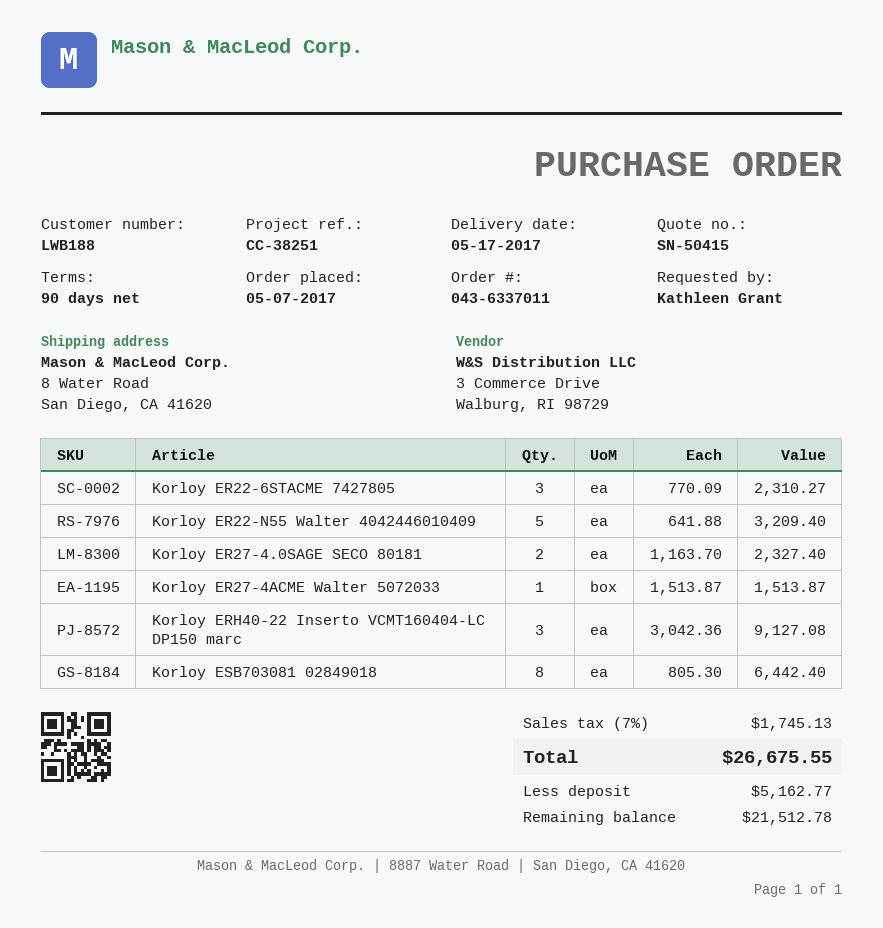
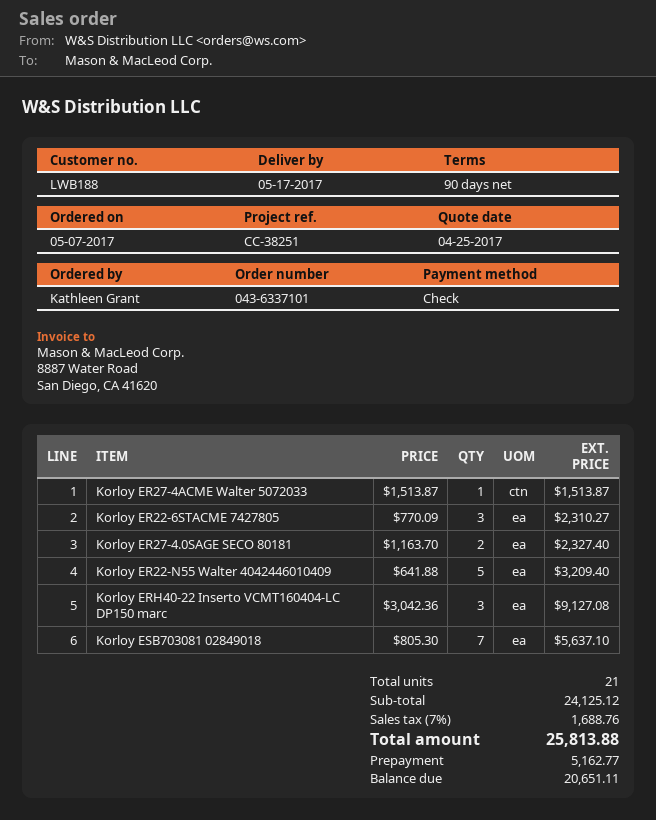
order number: 043-6337011 -> 043-6337101
Korloy ESB703081 02849018: 8 x 805.30 = 6442.40 -> 7 x 805.30 = 5637.10
tax: 7% = 1745.13 -> 7% = 1688.76
total: 26675.55 -> 25813.88
balance: 21512.78 -> 20651.11

